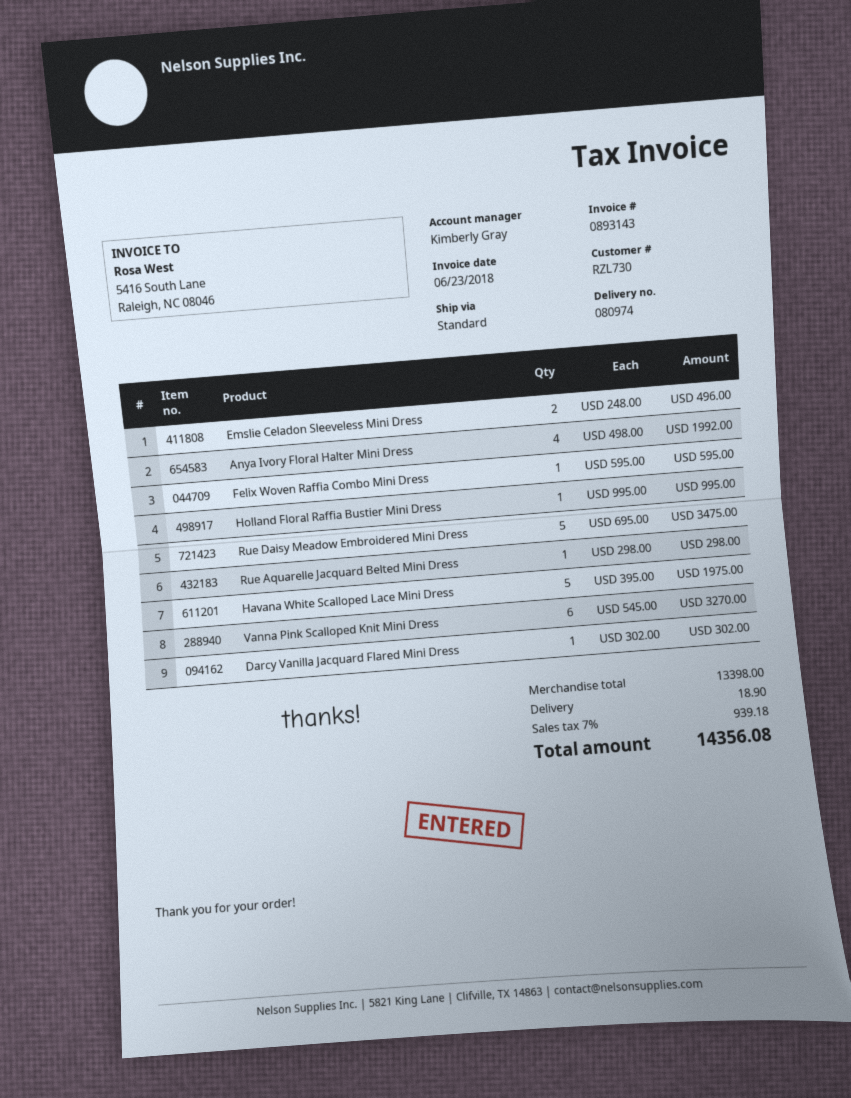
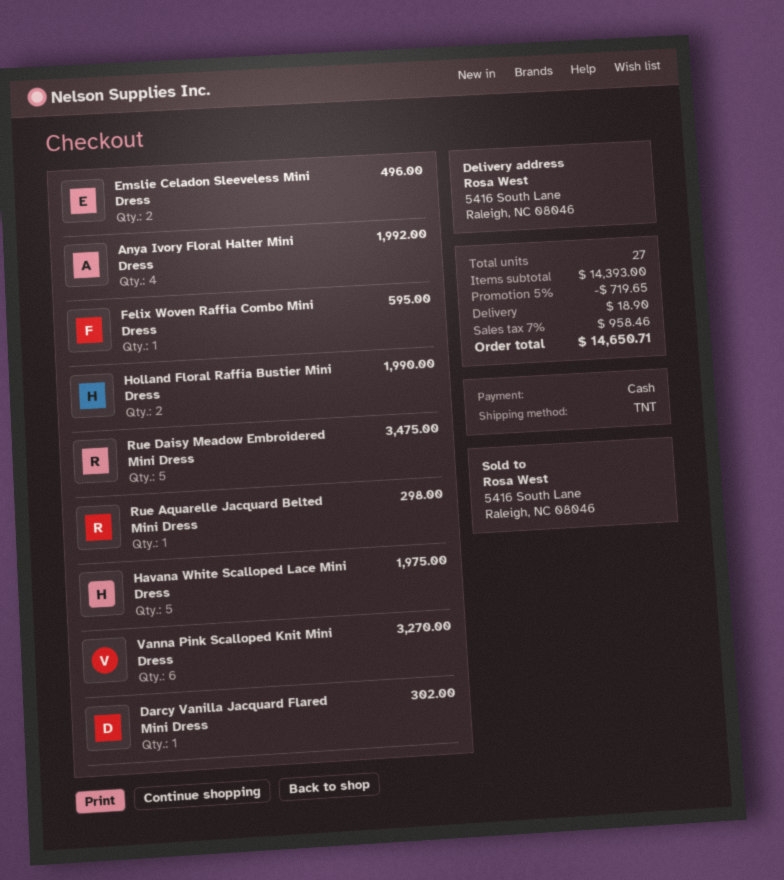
shipping method: standard -> TNT
Holland Floral Raffia Bustier Mini Dress: 1 for 995.00 -> 2 for 1990.00
subtotal: 13398.00 -> 14393.00
discount: none -> 5% = 719.65
tax: 7% = 939.18 -> 7% = 958.46
total: 14356.08 -> 14650.71

